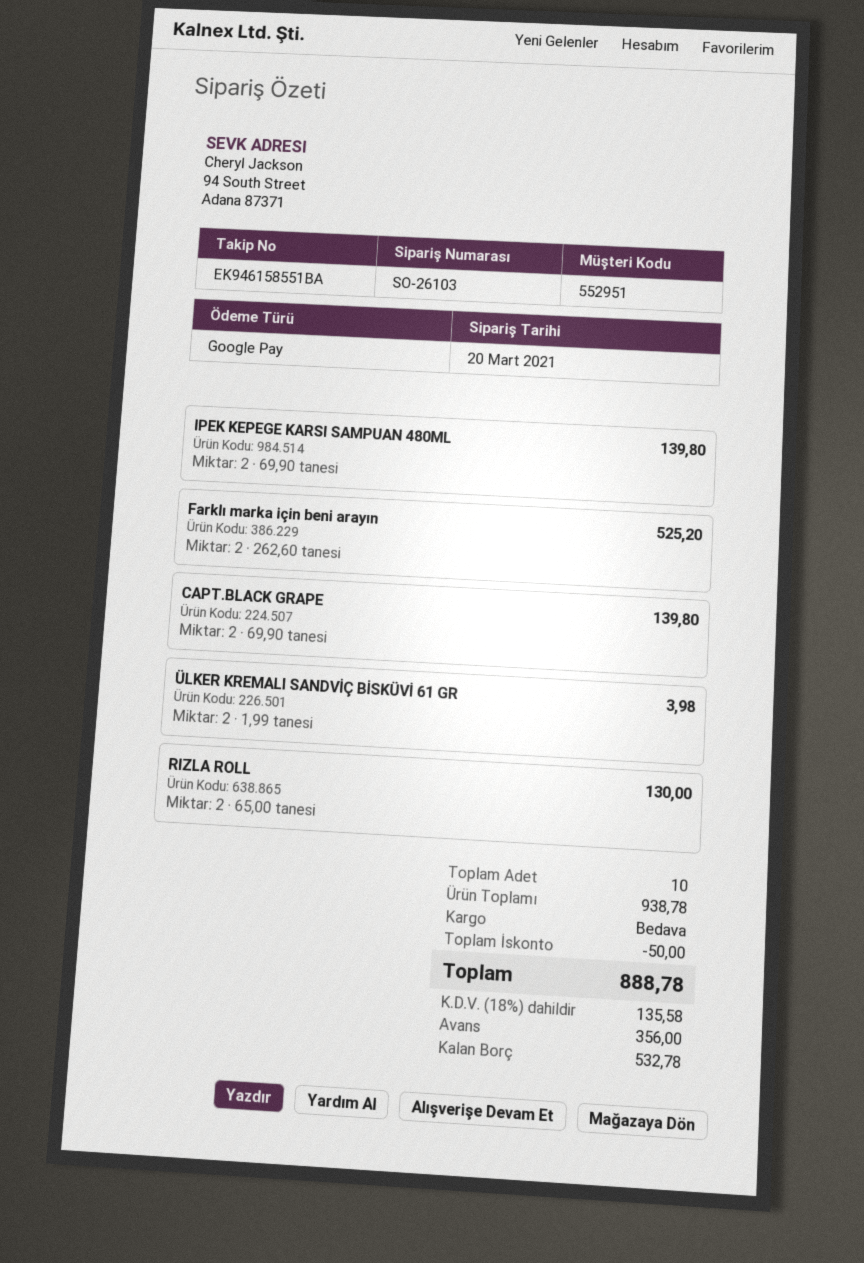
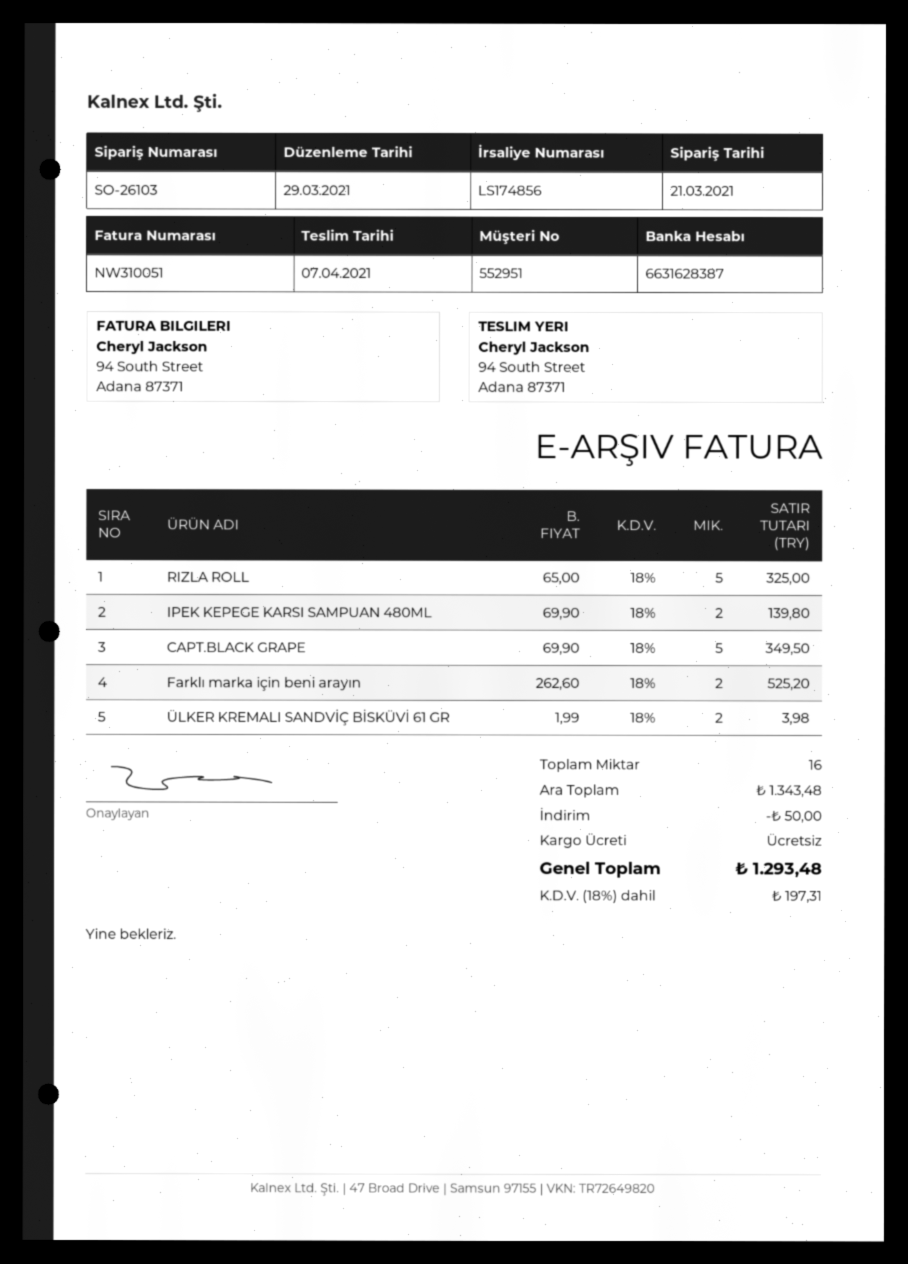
order date: 2021-03-20 -> 2021-03-21
CAPT.BLACK GRAPE: 2 x 69.90 = 139.80 -> 5 x 69.90 = 349.50
RIZLA ROLL: 2 x 65.00 = 130.00 -> 5 x 65.00 = 325.00
total quantity: 10 -> 16
subtotal: 938.78 -> 1343.48
tax: 18% = 135.58 -> 18% = 197.31
total: 888.78 -> 1293.48

